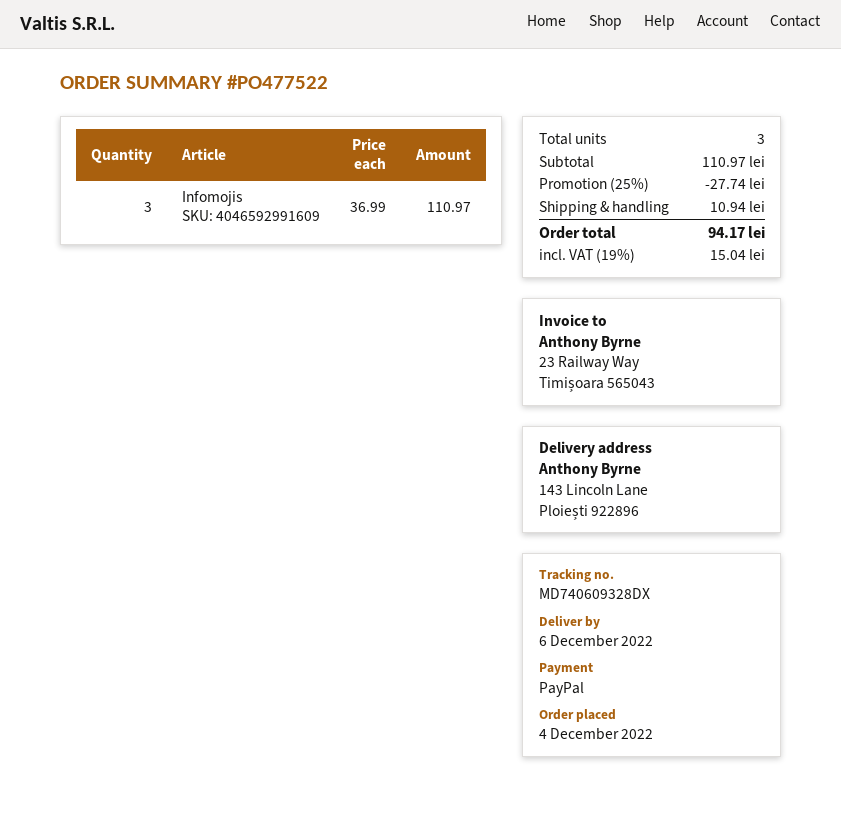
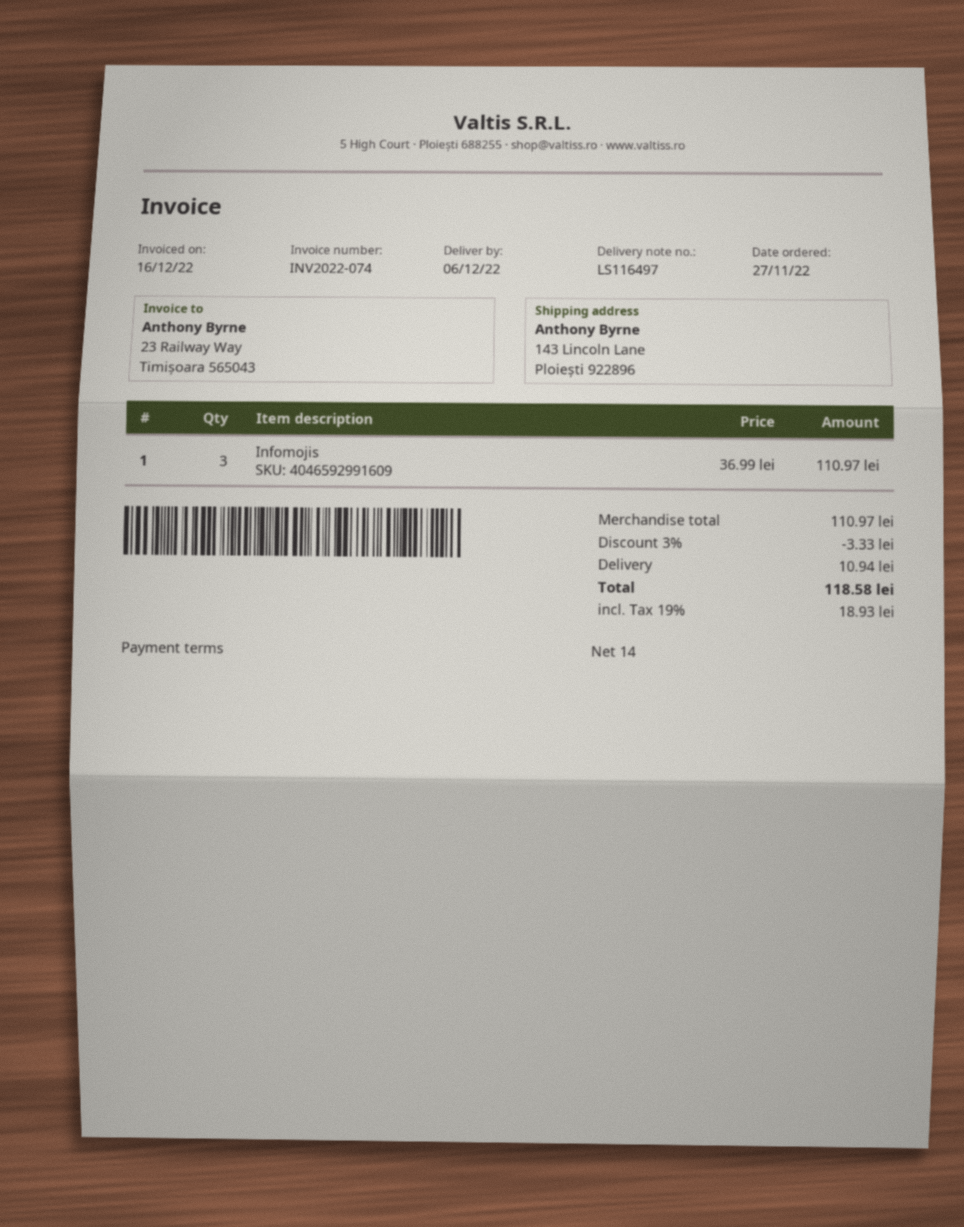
order date: 2022-12-04 -> 2022-11-27
discount: 25% = 27.74 -> 3% = 3.33
tax: 19% = 15.04 -> 19% = 18.93
total: 94.17 -> 118.58

